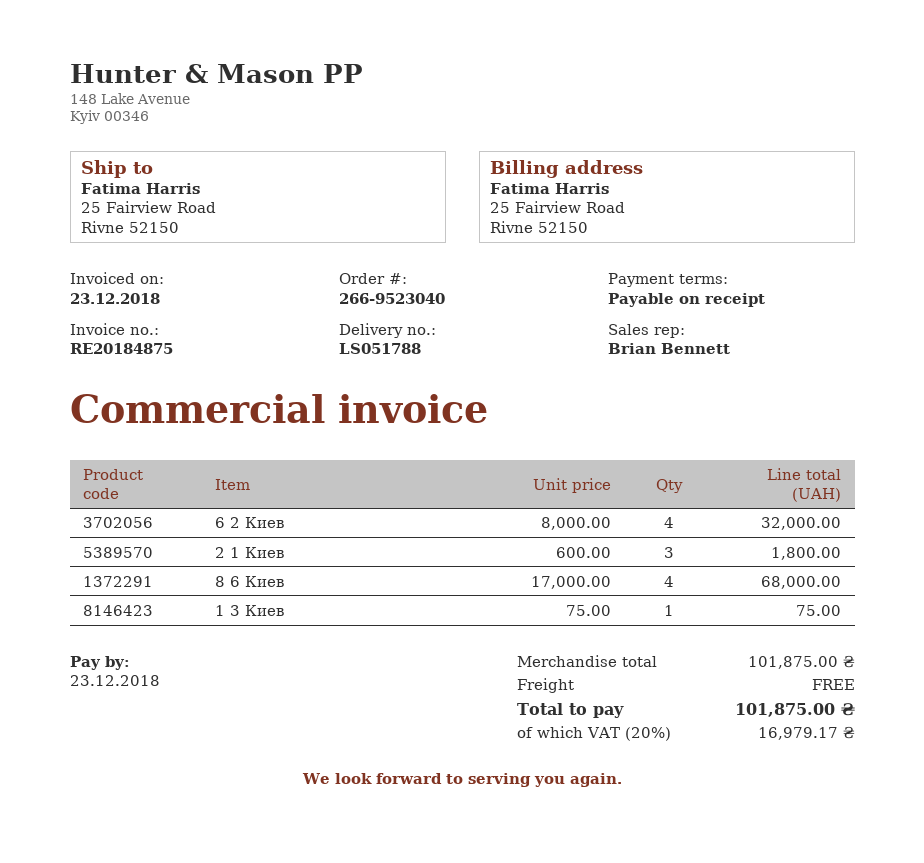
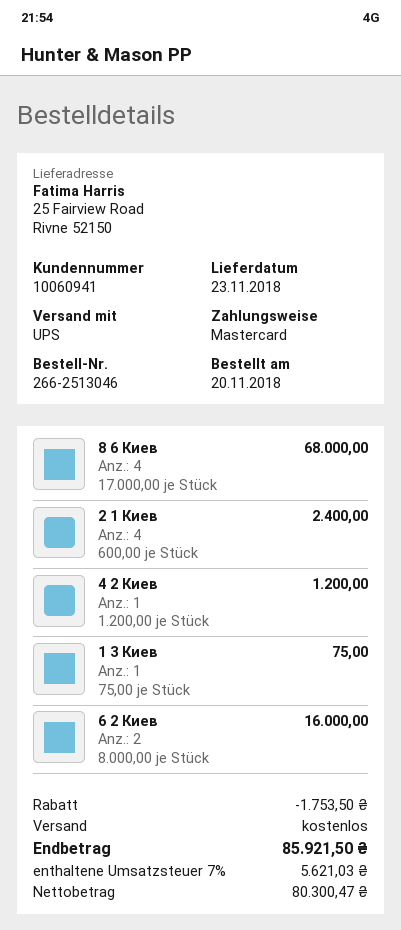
order number: 266-9523040 -> 266-2513046
6 2 Киев: 4 x 8000.00 = 32000.00 -> 2 x 8000.00 = 16000.00
2 1 Киев: 3 x 600.00 = 1800.00 -> 4 x 600.00 = 2400.00
4 2 Киев: none -> 1 x 1200.00 = 1200.00
discount: none -> 1753.50
tax: 20% = 16979.17 -> 7% = 5621.03
total: 101875.00 -> 85921.50

